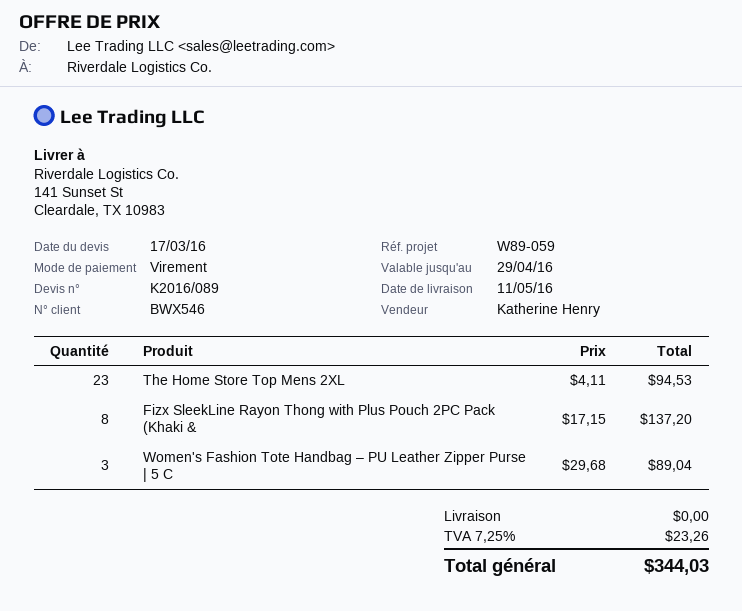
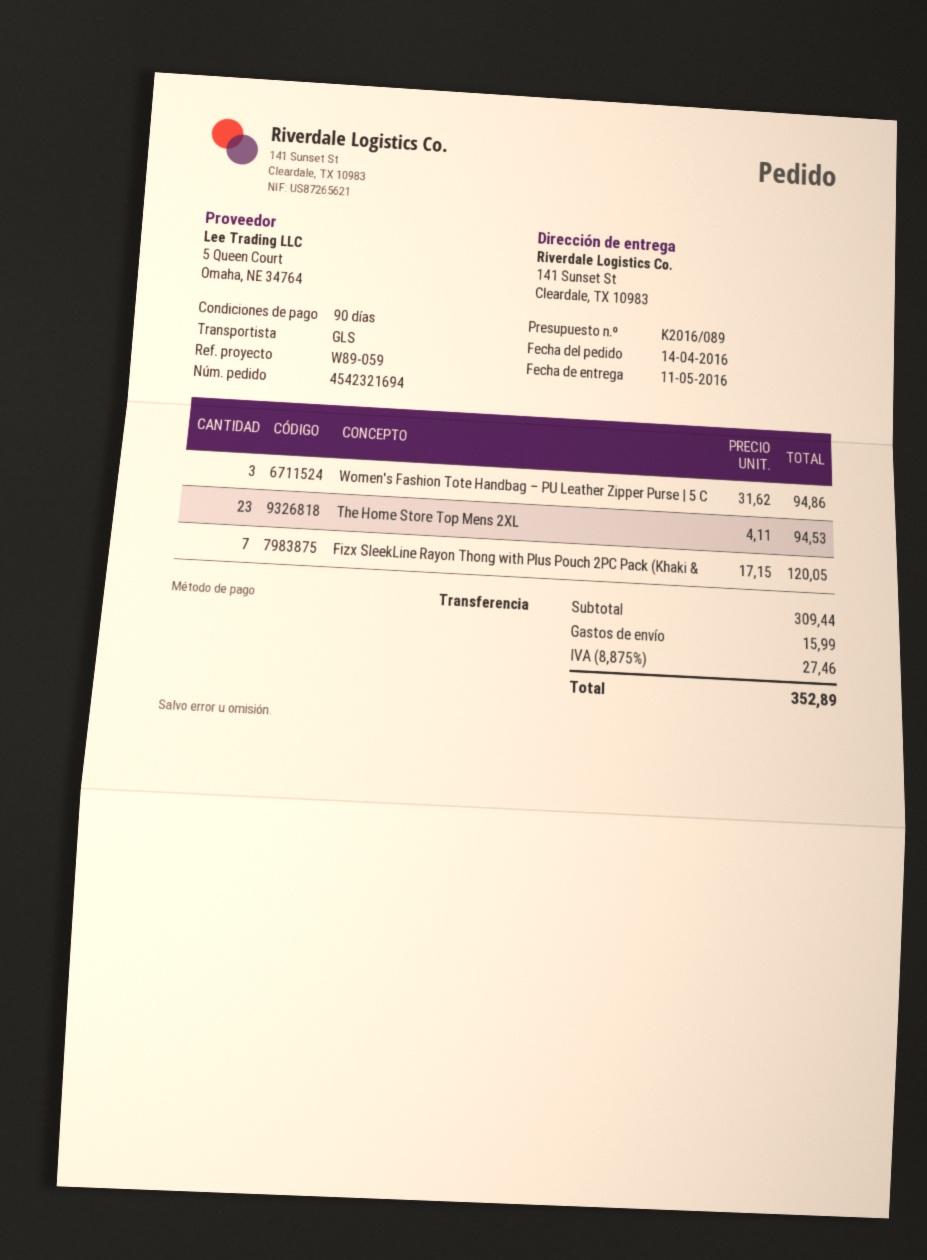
Fizx SleekLine Rayon Thong with Plus Pouch 2PC Pack (Khaki &: 8 x 17.15 = 137.20 -> 7 x 17.15 = 120.05
Women's Fashion Tote Handbag – PU Leather Zipper Purse | 5 C: 3 x 29.68 = 89.04 -> 3 x 31.62 = 94.86
shipping: 0.00 -> 15.99
tax: 7.25% = 23.26 -> 8.875% = 27.46
total: 344.03 -> 352.89

